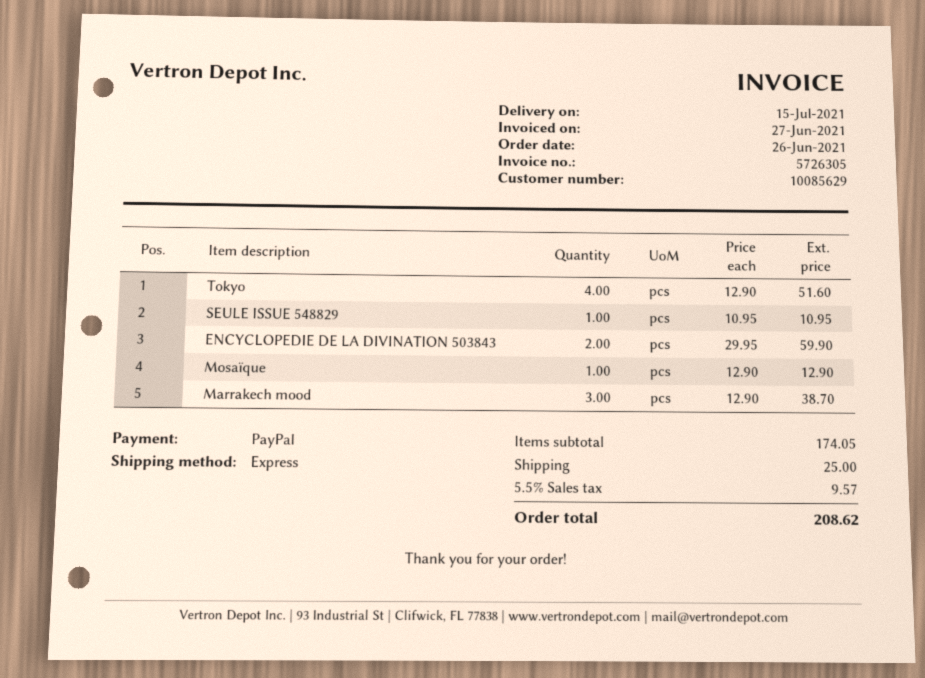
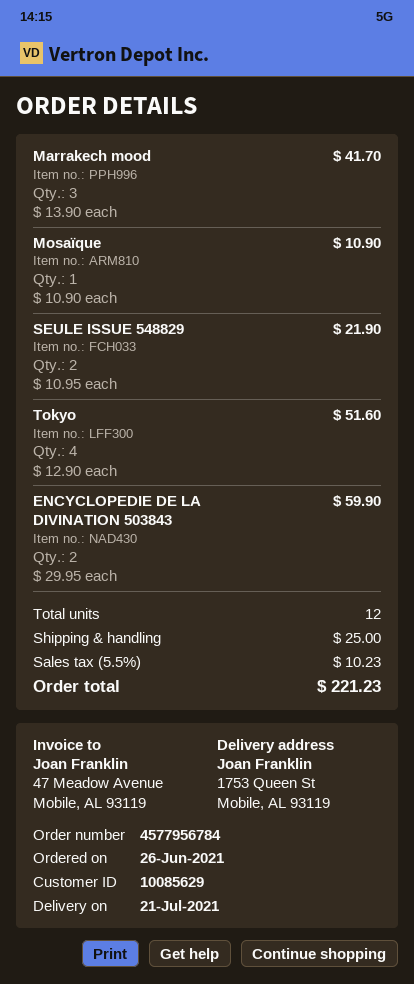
delivery date: 2021-07-15 -> 2021-07-21
SEULE ISSUE 548829: 1 x 10.95 = 10.95 -> 2 x 10.95 = 21.90
Mosaïque: 1 x 12.90 = 12.90 -> 1 x 10.90 = 10.90
Marrakech mood: 3 x 12.90 = 38.70 -> 3 x 13.90 = 41.70
tax: 5.5% = 9.57 -> 5.5% = 10.23
total: 208.62 -> 221.23

